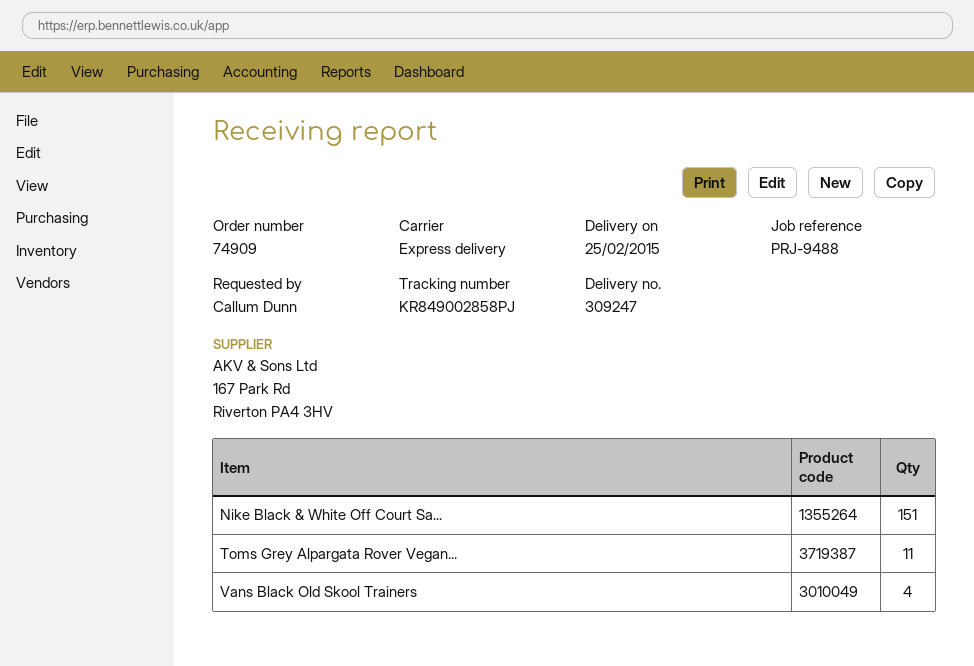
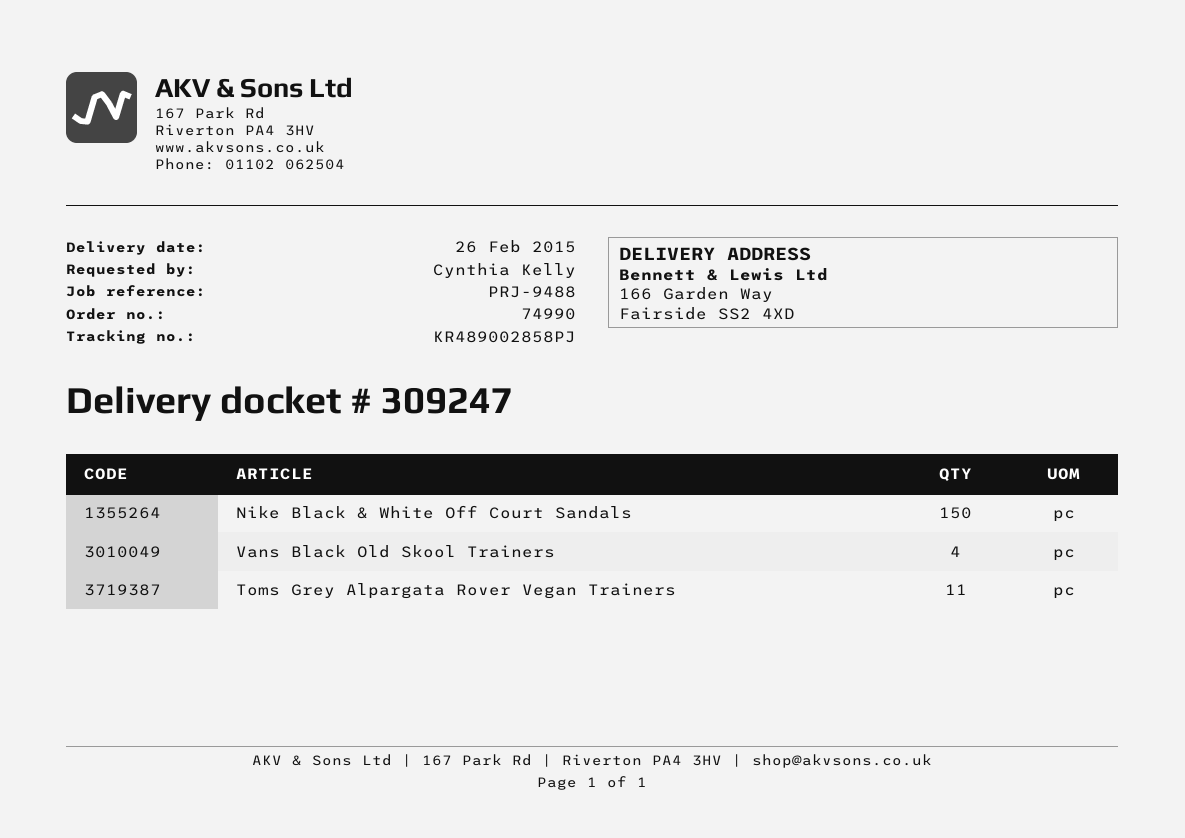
order number: 74909 -> 74990
delivery date: 2015-02-25 -> 2015-02-26
ordered by: Callum Dunn -> Cynthia Kelly
tracking number: KR849002858PJ -> KR489002858PJ
Nike Black & White Off Court Sa...: 151 -> 150

